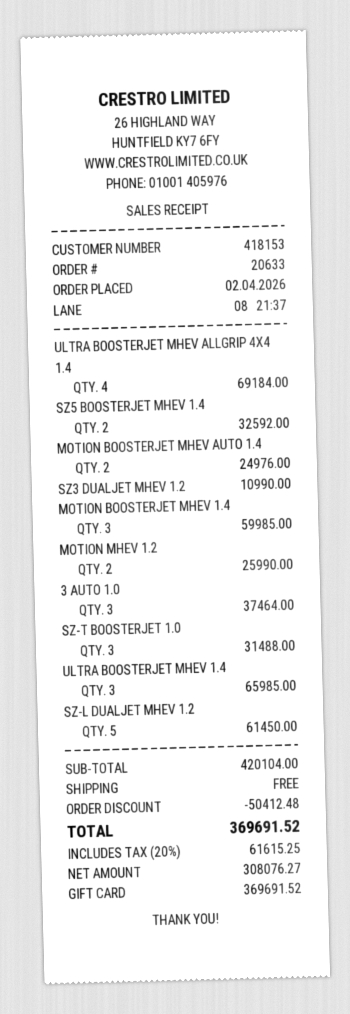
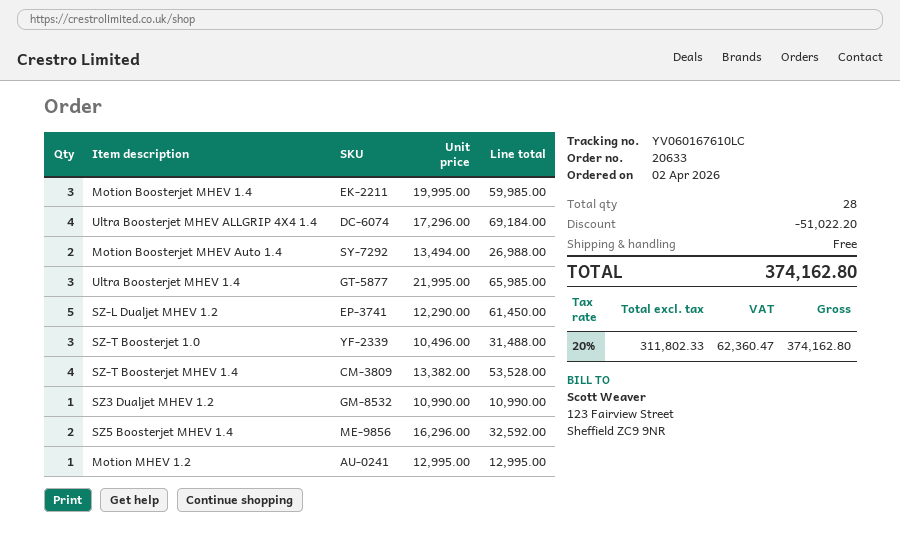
MOTION BOOSTERJET MHEV AUTO 1.4: 2 for 24976.00 -> 2 for 26988.00
MOTION MHEV 1.2: 2 for 25990.00 -> 1 for 12995.00
3 AUTO 1.0: 3 for 37464.00 -> none
SZ-T Boosterjet MHEV 1.4: none -> 4 for 53528.00
discount: 50412.48 -> 51022.20
net: 308076.27 -> 311802.33
tax: 20% = 61615.25 -> 20% = 62360.47
total: 369691.52 -> 374162.80

